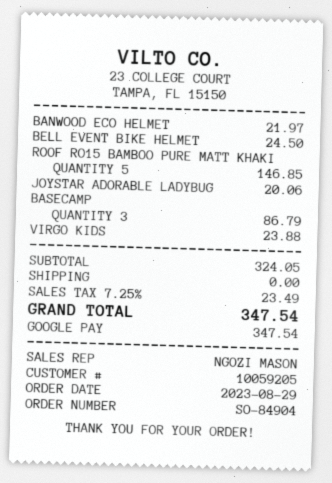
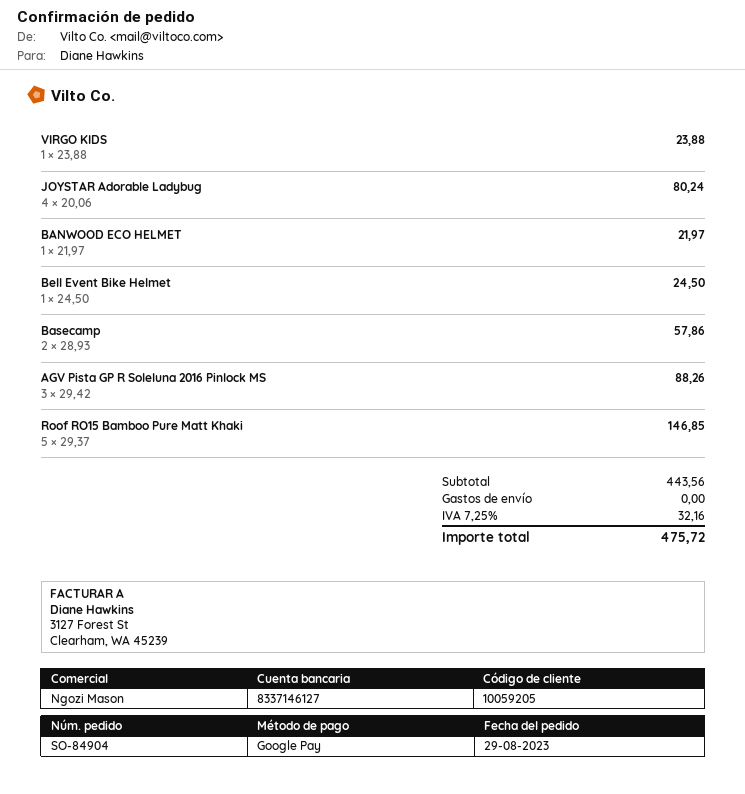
JOYSTAR ADORABLE LADYBUG: 1 for 20.06 -> 4 for 80.24
BASECAMP: 3 for 86.79 -> 2 for 57.86
AGV Pista GP R Soleluna 2016 Pinlock MS: none -> 3 for 88.26
subtotal: 324.05 -> 443.56
tax: 7.25% = 23.49 -> 7.25% = 32.16
total: 347.54 -> 475.72

